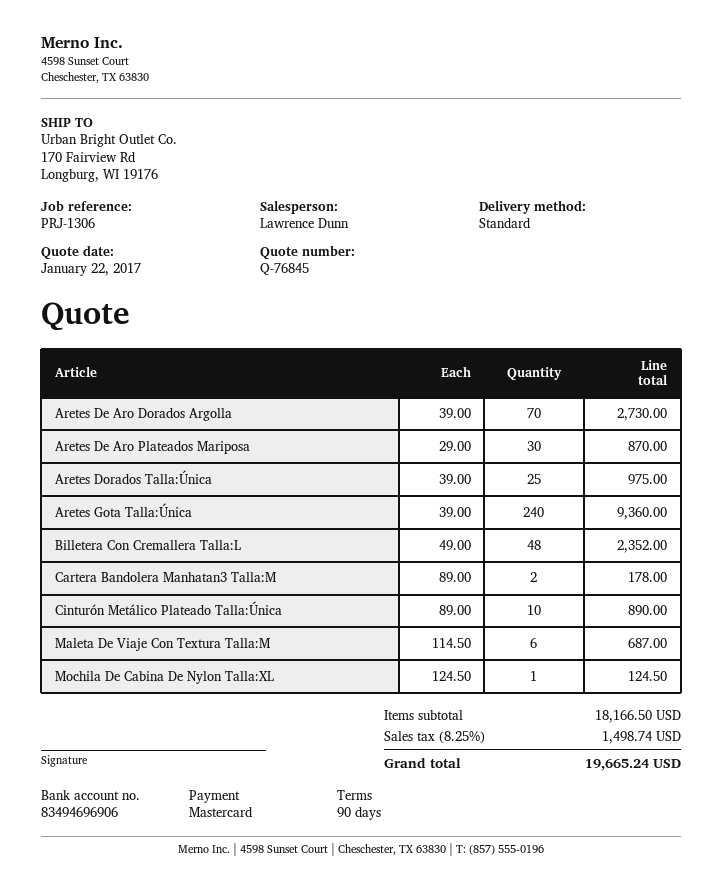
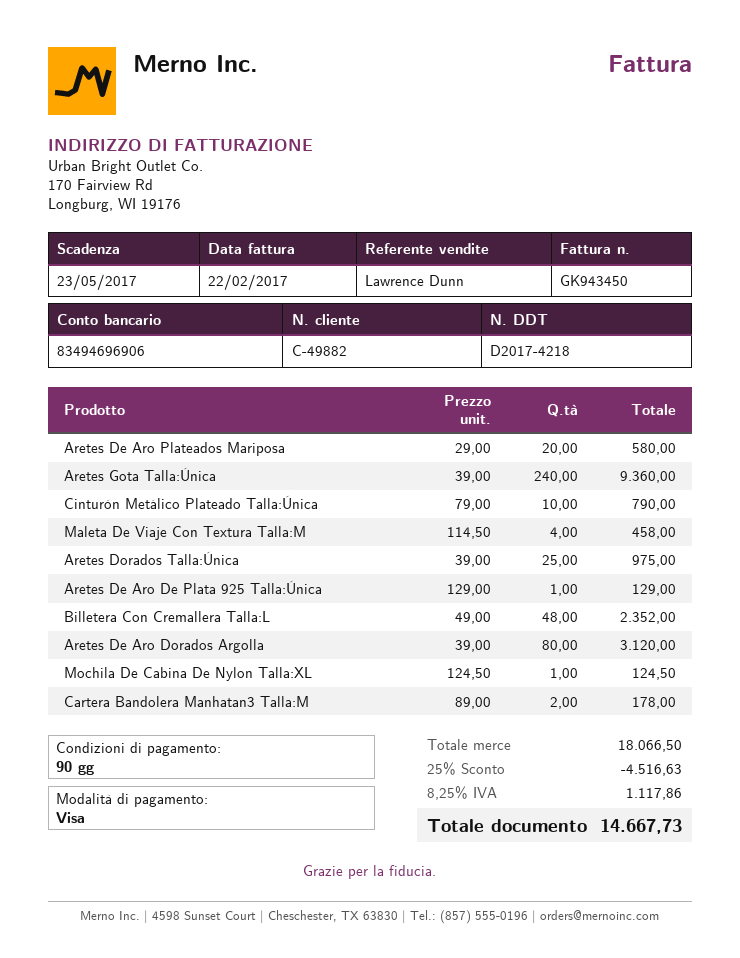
payment method: Mastercard -> Visa
Aretes De Aro Dorados Argolla: 70 x 39.00 = 2730.00 -> 80 x 39.00 = 3120.00
Aretes De Aro Plateados Mariposa: 30 x 29.00 = 870.00 -> 20 x 29.00 = 580.00
Cinturón Metálico Plateado Talla:Única: 10 x 89.00 = 890.00 -> 10 x 79.00 = 790.00
Maleta De Viaje Con Textura Talla:M: 6 x 114.50 = 687.00 -> 4 x 114.50 = 458.00
Aretes De Aro De Plata 925 Talla:Única: none -> 1 x 129.00 = 129.00
subtotal: 18166.50 -> 18066.50
discount: none -> 25% = 4516.63
tax: 8.25% = 1498.74 -> 8.25% = 1117.86
total: 19665.24 -> 14667.73

